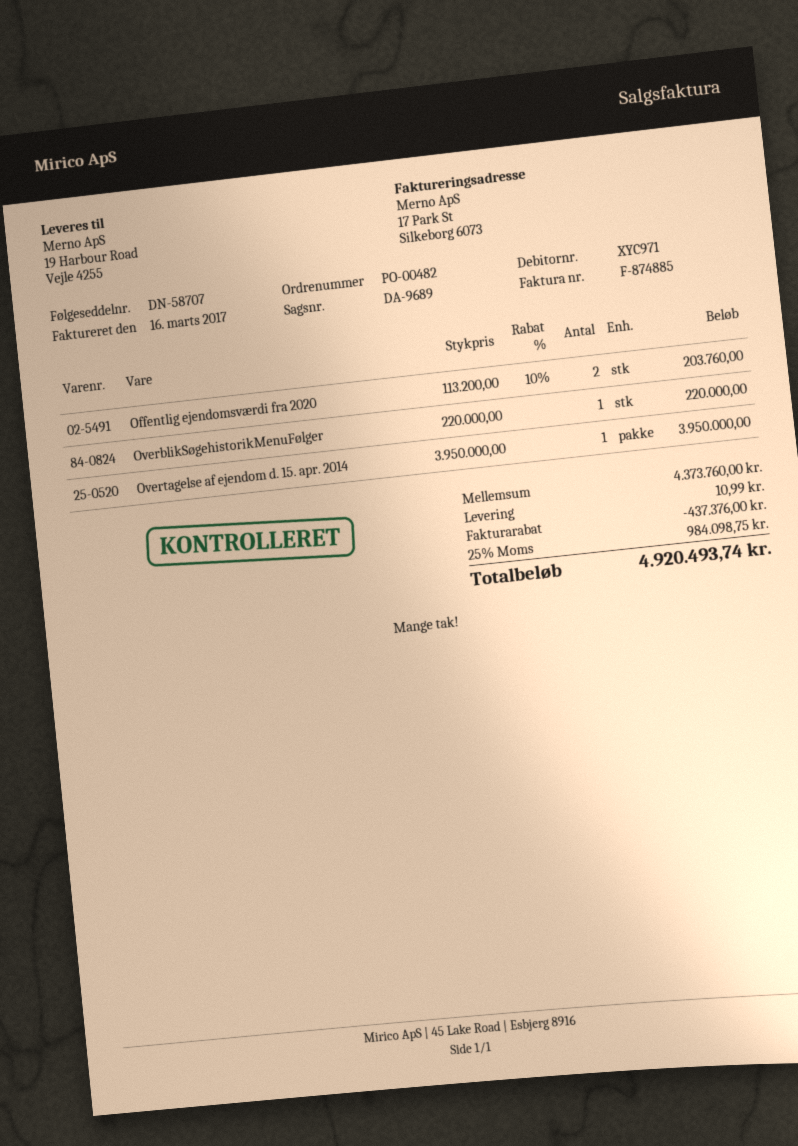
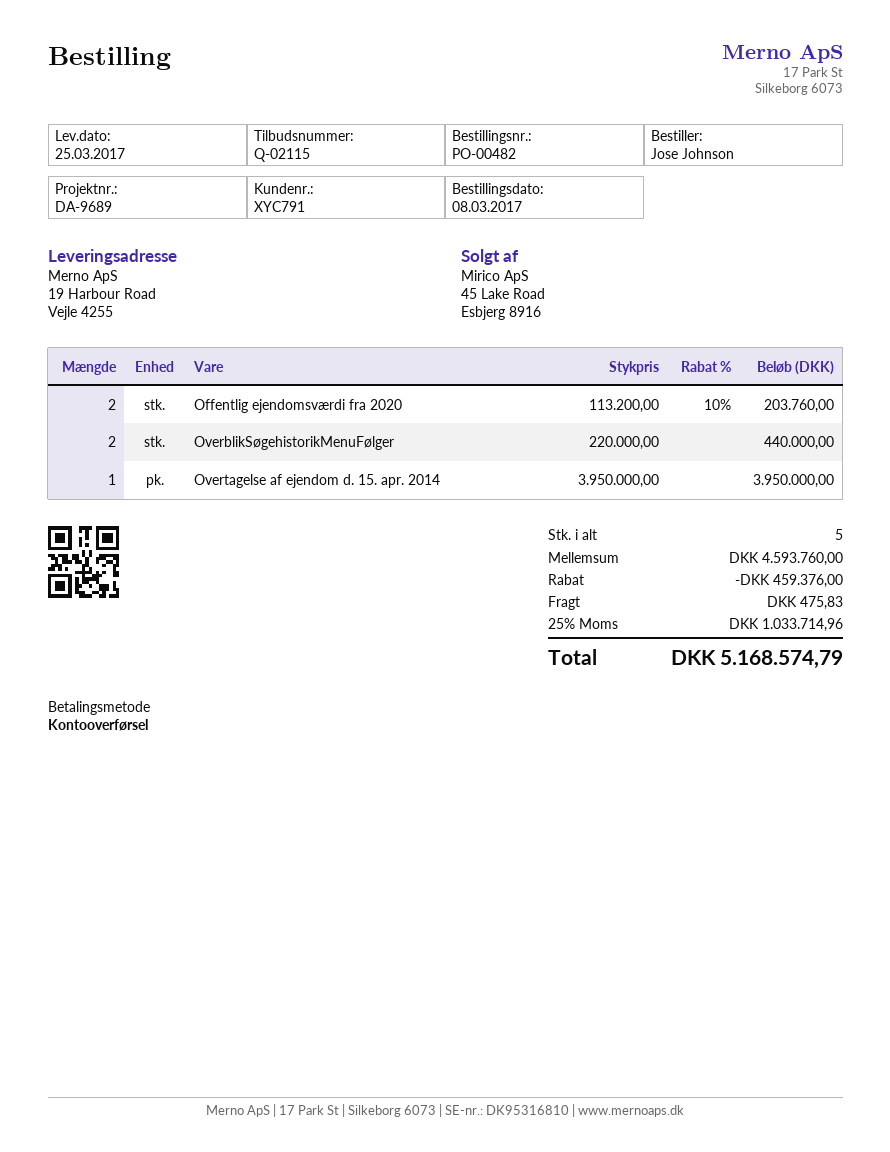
customer number: XYC971 -> XYC791
OverblikSøgehistorikMenuFølger: 1 x 220000.00 = 220000.00 -> 2 x 220000.00 = 440000.00
subtotal: 4373760.00 -> 4593760.00
discount: 437376.00 -> 459376.00
shipping: 10.99 -> 475.83
tax: 25% = 984098.75 -> 25% = 1033714.96
total: 4920493.74 -> 5168574.79

